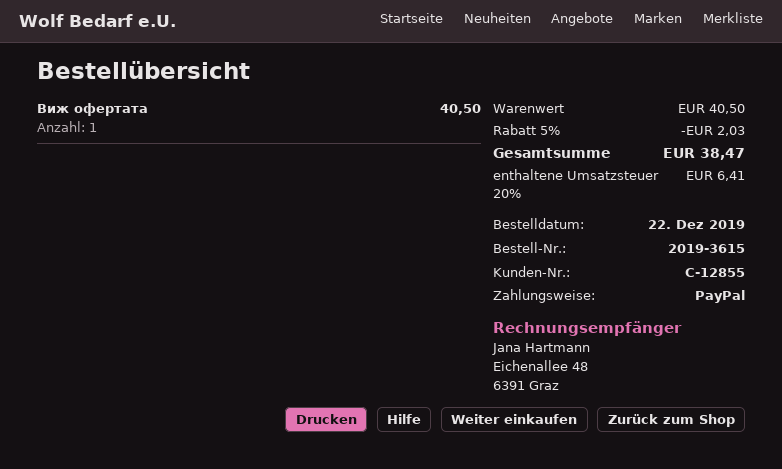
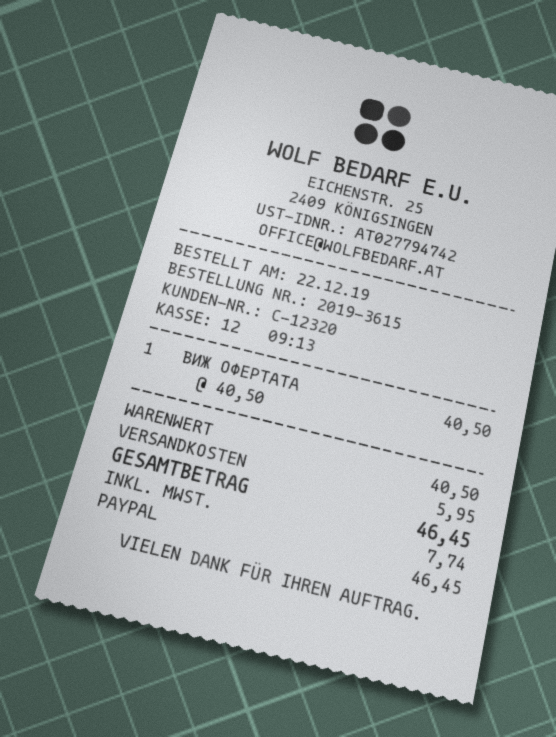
customer number: C-12855 -> C-12320
discount: 5% = 2.03 -> none
shipping: none -> 5.95
tax: 6.41 -> 7.74
total: 38.47 -> 46.45

